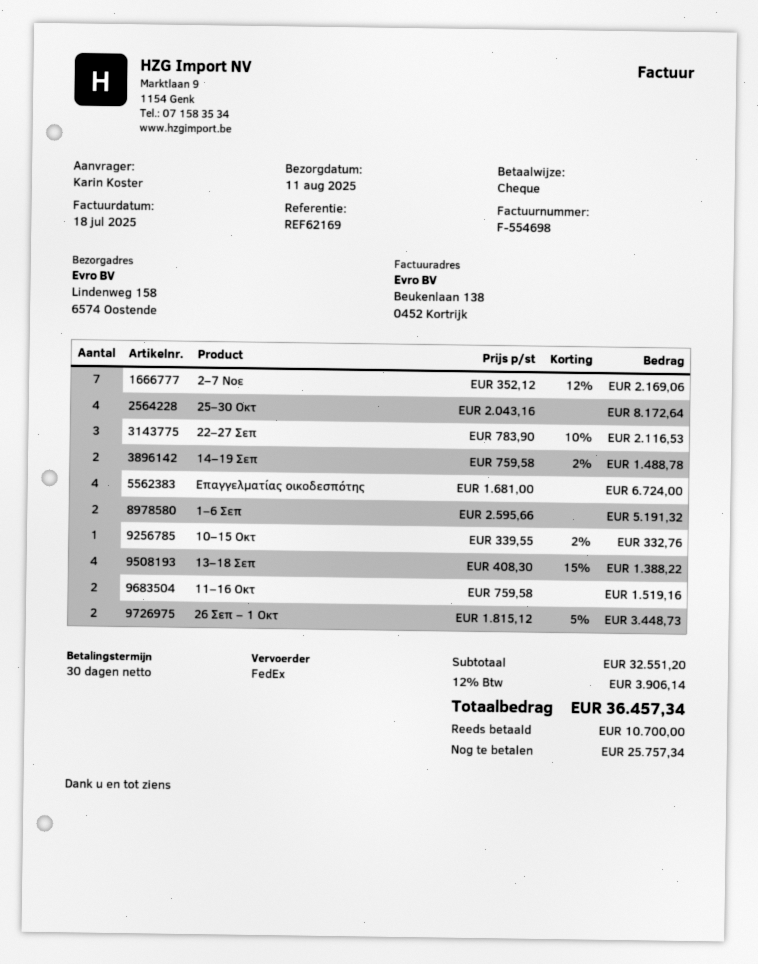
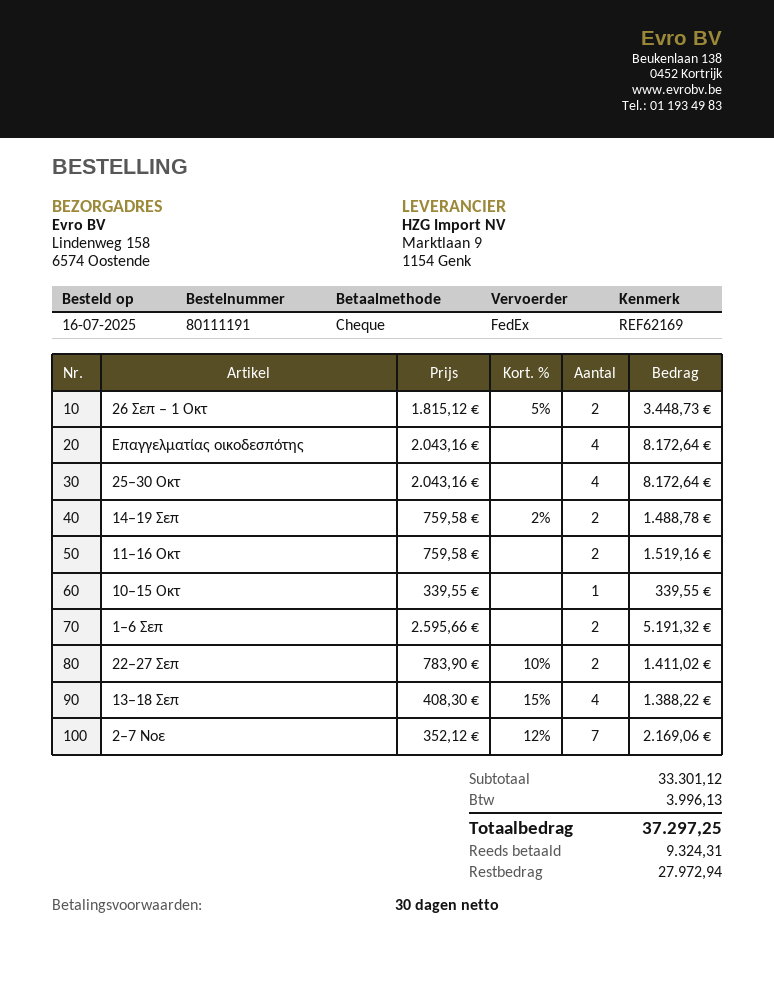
22–27 Σεπ: 3 x 783.90 - 10% = 2116.53 -> 2 x 783.90 - 10% = 1411.02
Επαγγελματίας οικοδεσπότης: 4 x 1681.00 = 6724.00 -> 4 x 2043.16 = 8172.64
10–15 Οκτ: 1 x 339.55 - 2% = 332.76 -> 1 x 339.55 = 339.55
subtotal: 32551.20 -> 33301.12
tax: 3906.14 -> 3996.13
total: 36457.34 -> 37297.25
deposit: 10700.00 -> 9324.31
balance: 25757.34 -> 27972.94

